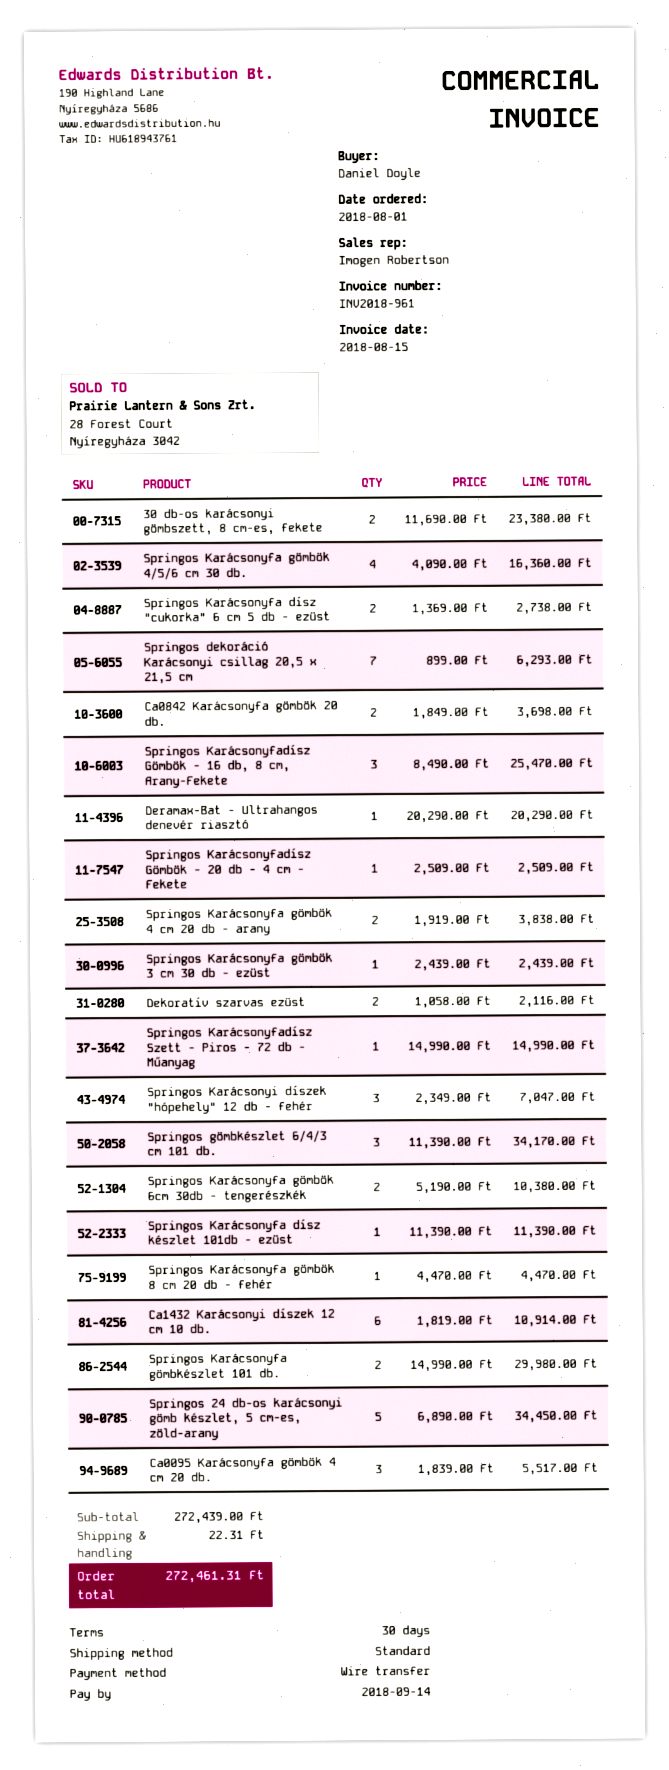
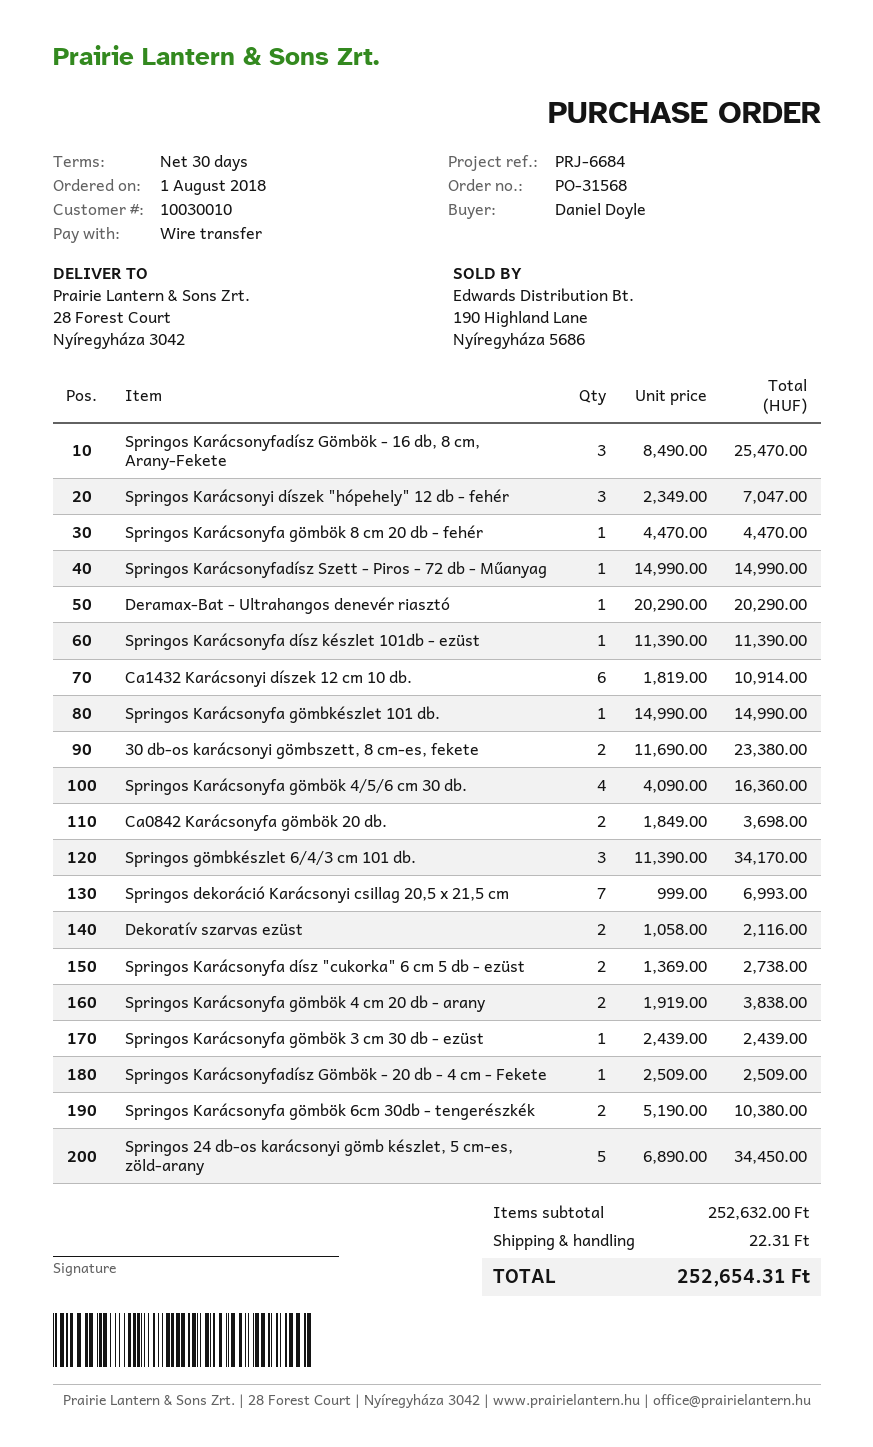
Springos dekoráció Karácsonyi csillag 20,5 x 21,5 cm: 7 x 899.00 = 6293.00 -> 7 x 999.00 = 6993.00
Springos Karácsonyfa gömbkészlet 101 db.: 2 x 14990.00 = 29980.00 -> 1 x 14990.00 = 14990.00
Ca0095 Karácsonyfa gömbök 4 cm 20 db.: 3 x 1839.00 = 5517.00 -> none
subtotal: 272439.00 -> 252632.00
total: 272461.31 -> 252654.31

